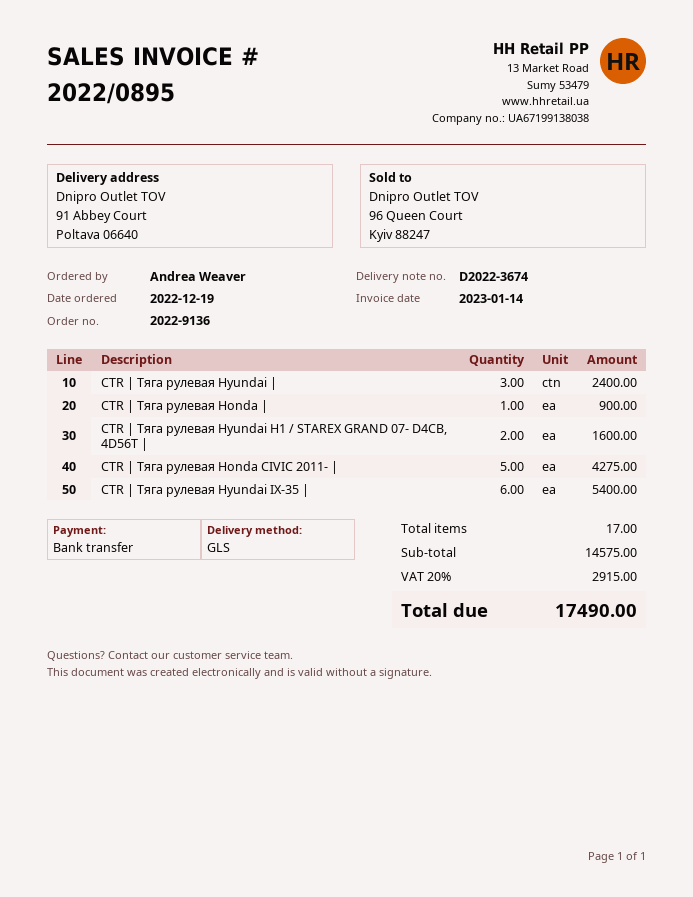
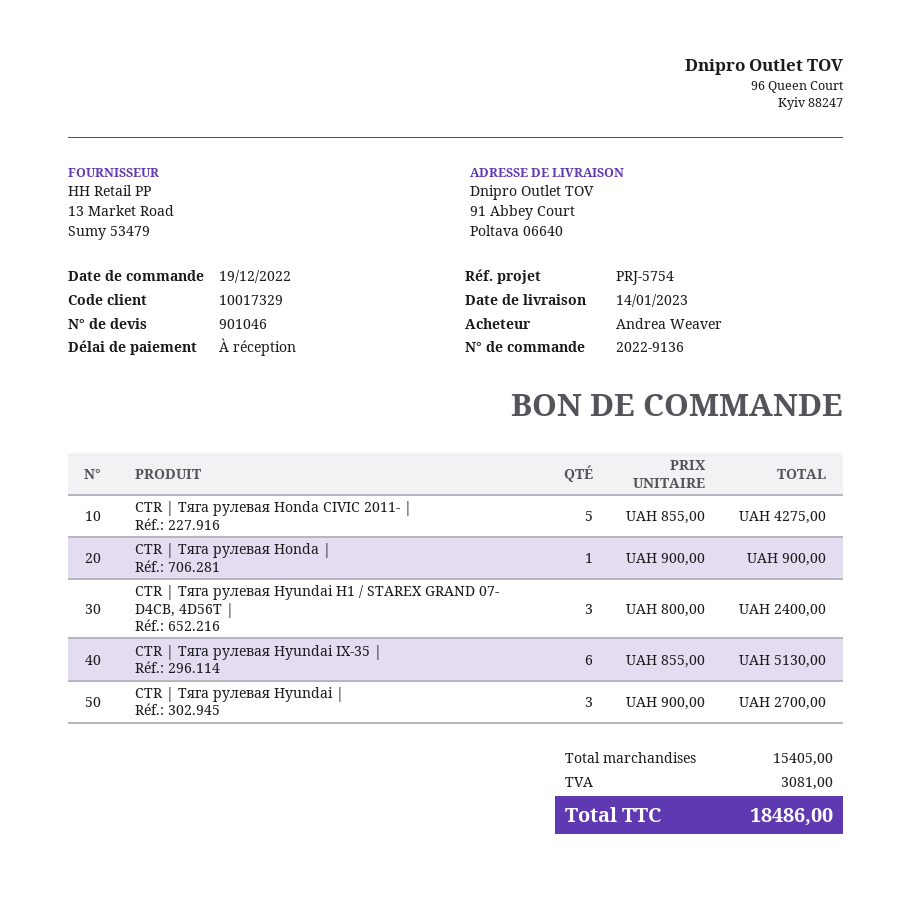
CTR | Тяга рулевая Hyundai |: 3 for 2400.00 -> 3 for 2700.00
CTR | Тяга рулевая Hyundai H1 / STAREX GRAND 07- D4CB, 4D56T |: 2 for 1600.00 -> 3 for 2400.00
CTR | Тяга рулевая Hyundai IX-35 |: 6 for 5400.00 -> 6 for 5130.00
subtotal: 14575.00 -> 15405.00
tax: 2915.00 -> 3081.00
total: 17490.00 -> 18486.00

